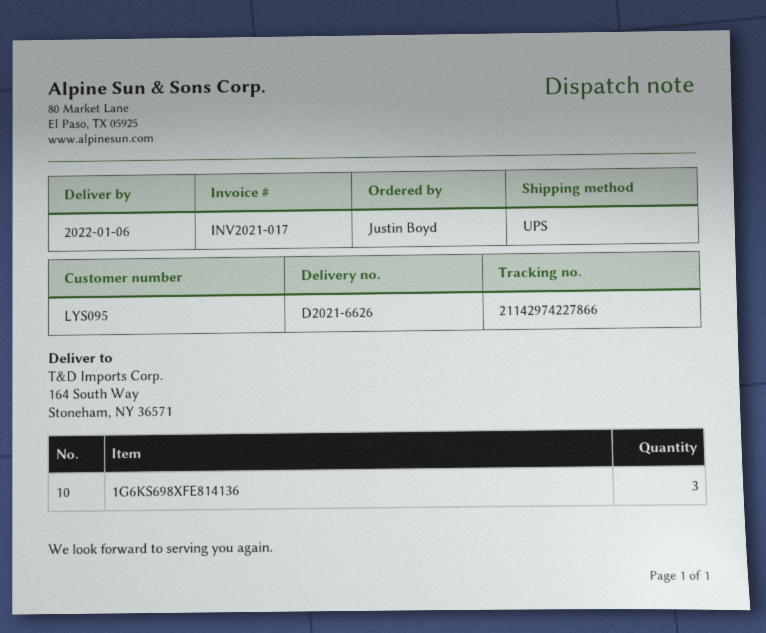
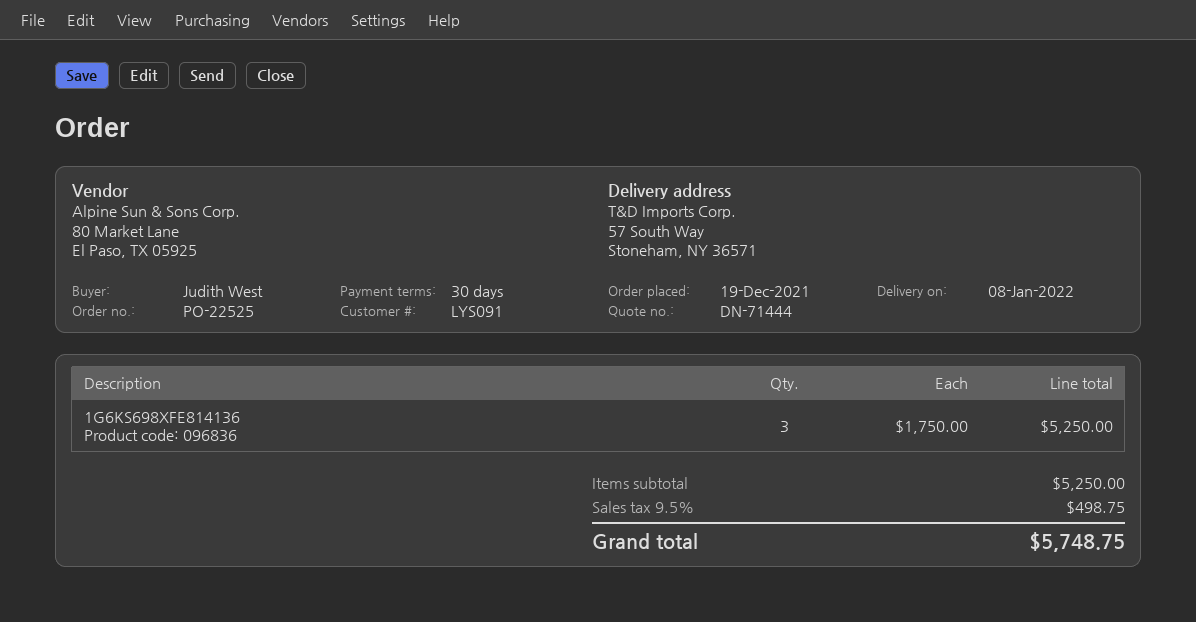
delivery date: 2022-01-06 -> 2022-01-08
customer number: LYS095 -> LYS091
ordered by: Justin Boyd -> Judith West
ship to: 164 South Way, Stoneham, NY 36571 -> 57 South Way, Stoneham, NY 36571

